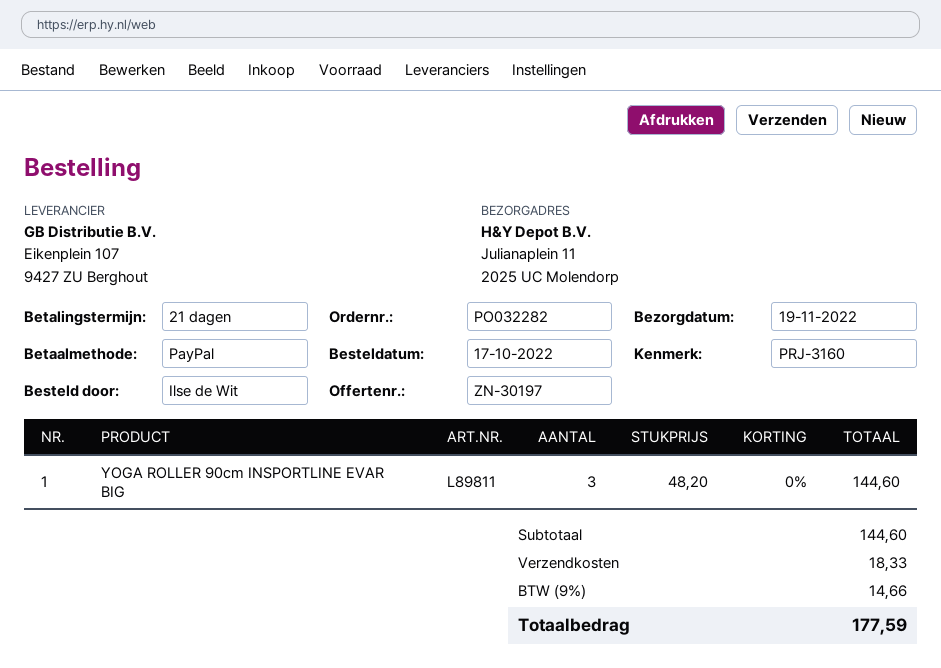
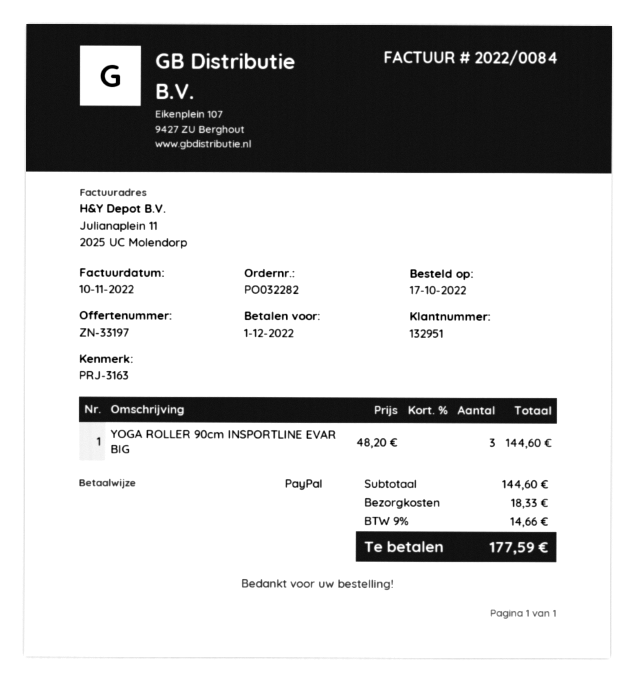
quote number: ZN-30197 -> ZN-33197
reference: PRJ-3160 -> PRJ-3163

